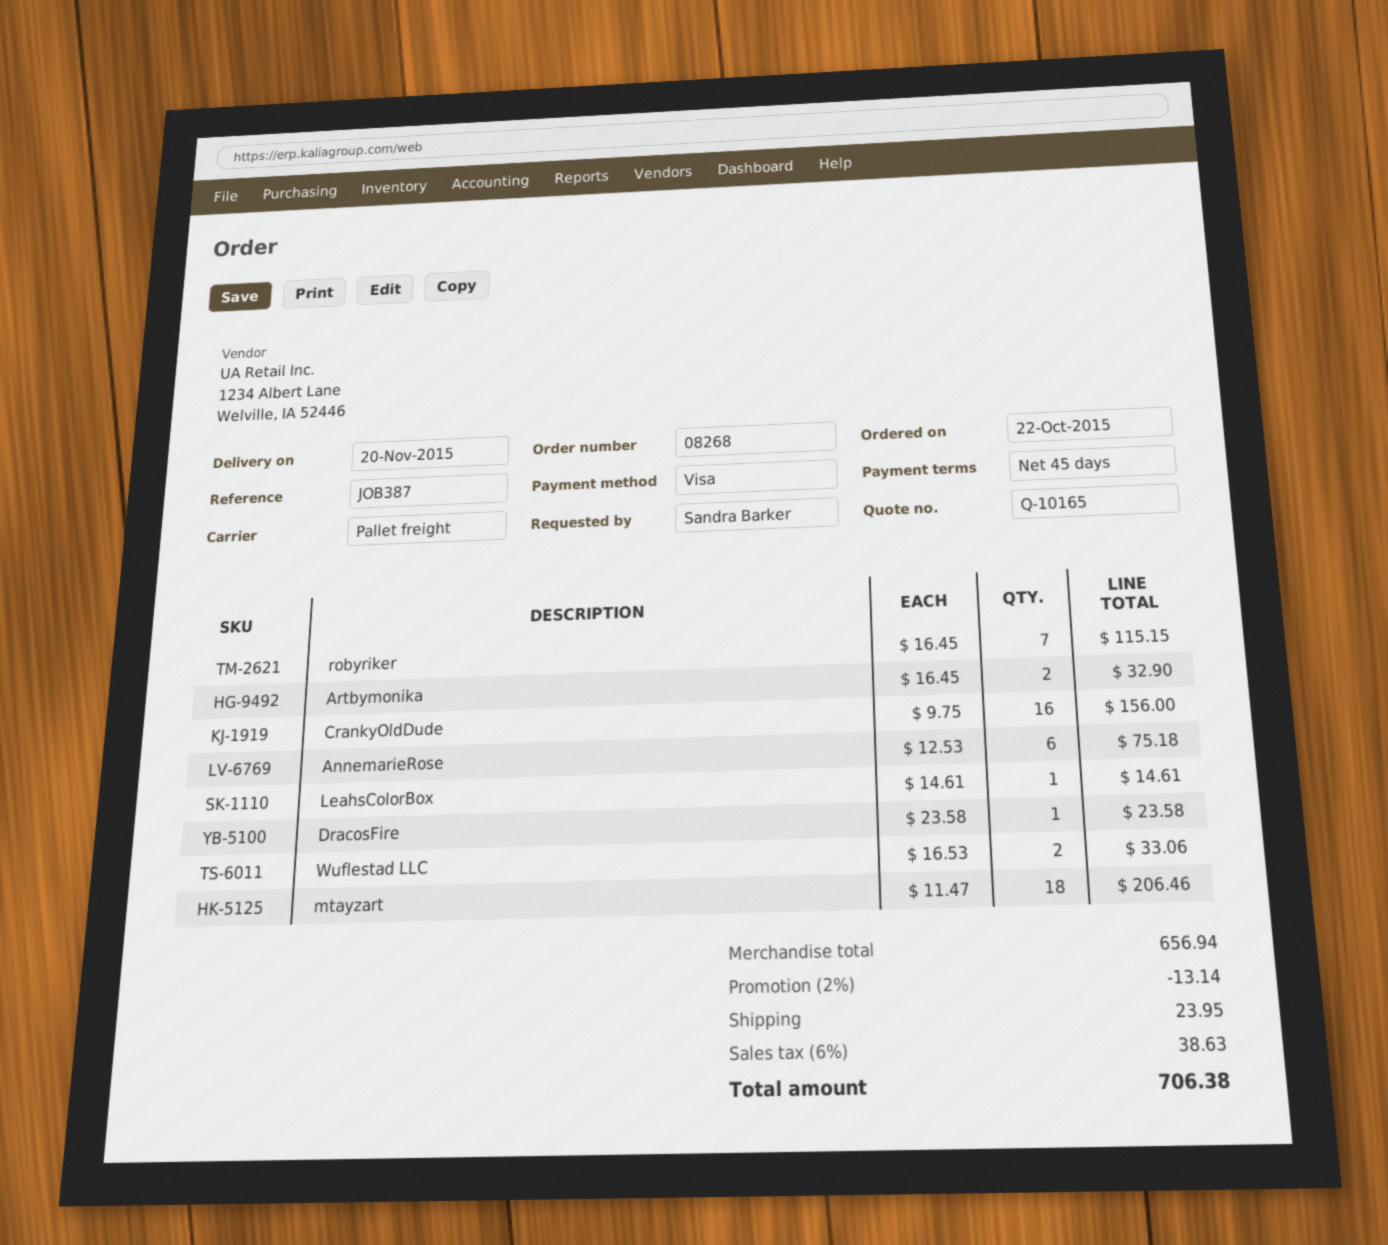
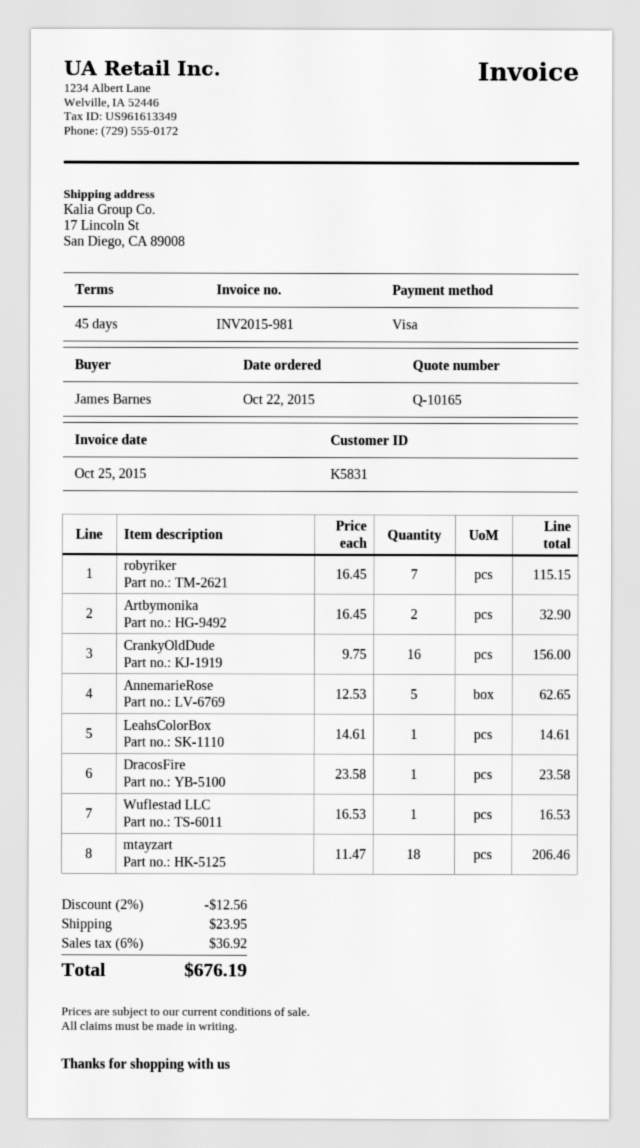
ordered by: Sandra Barker -> James Barnes
AnnemarieRose: 6 x 12.53 = 75.18 -> 5 x 12.53 = 62.65
Wuflestad LLC: 2 x 16.53 = 33.06 -> 1 x 16.53 = 16.53
discount: 2% = 13.14 -> 2% = 12.56
tax: 6% = 38.63 -> 6% = 36.92
total: 706.38 -> 676.19

